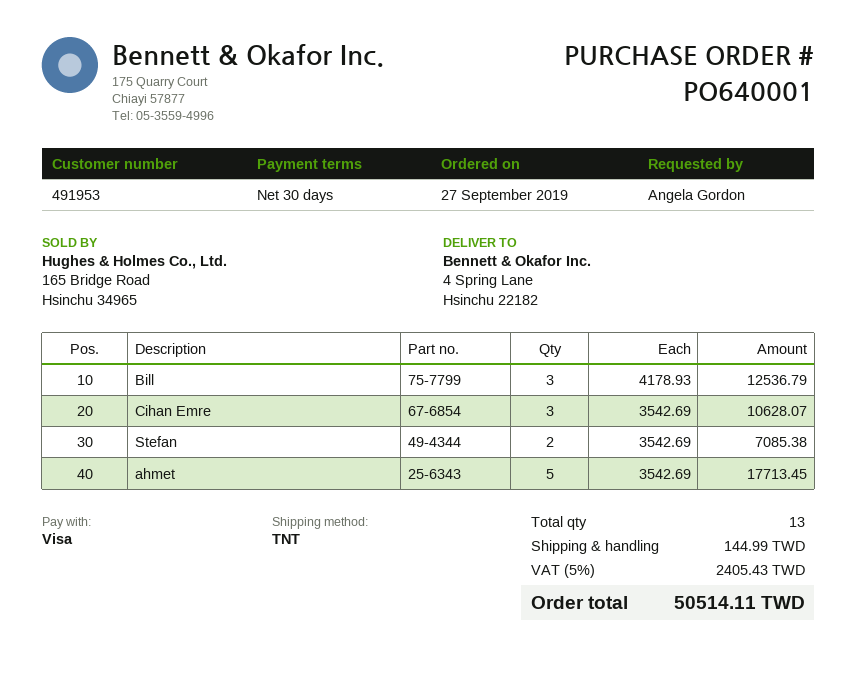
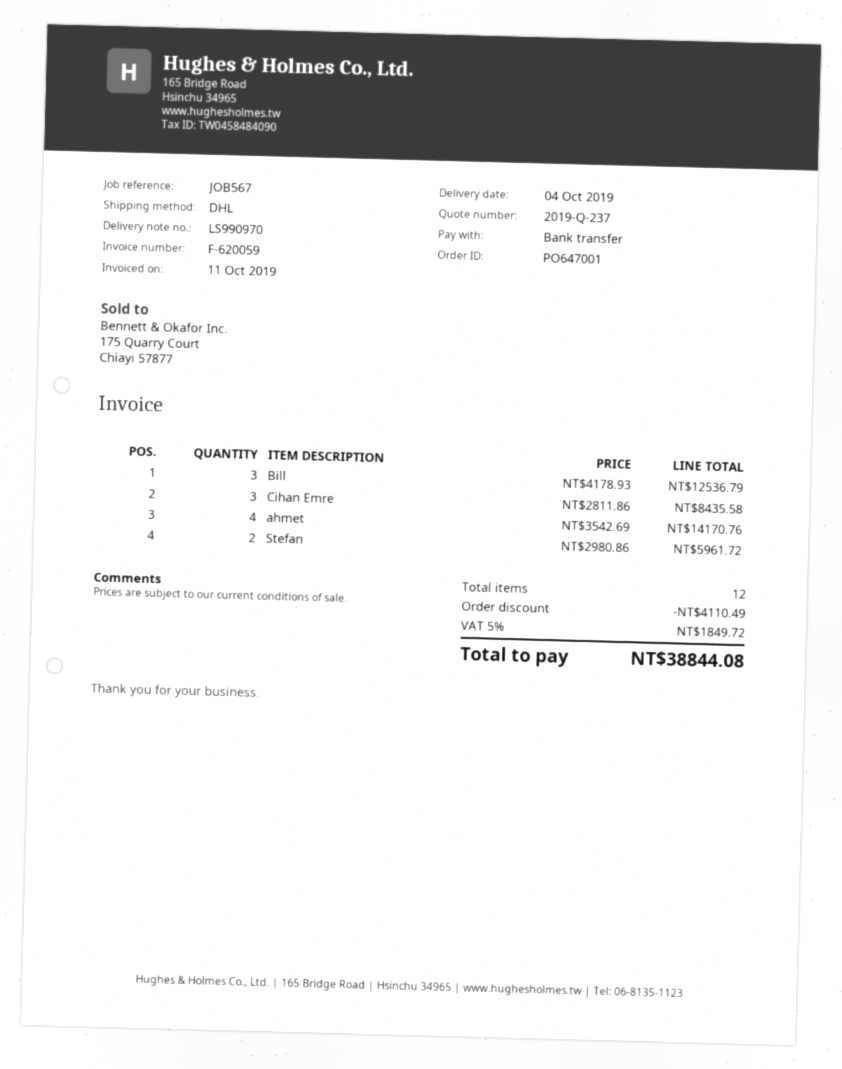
order number: PO640001 -> PO647001
payment method: Visa -> bank transfer
shipping method: TNT -> DHL
Cihan Emre: 3 x 3542.69 = 10628.07 -> 3 x 2811.86 = 8435.58
Stefan: 2 x 3542.69 = 7085.38 -> 2 x 2980.86 = 5961.72
ahmet: 5 x 3542.69 = 17713.45 -> 4 x 3542.69 = 14170.76
total quantity: 13 -> 12
discount: none -> 4110.49
shipping: 144.99 -> none
tax: 5% = 2405.43 -> 5% = 1849.72
total: 50514.11 -> 38844.08

